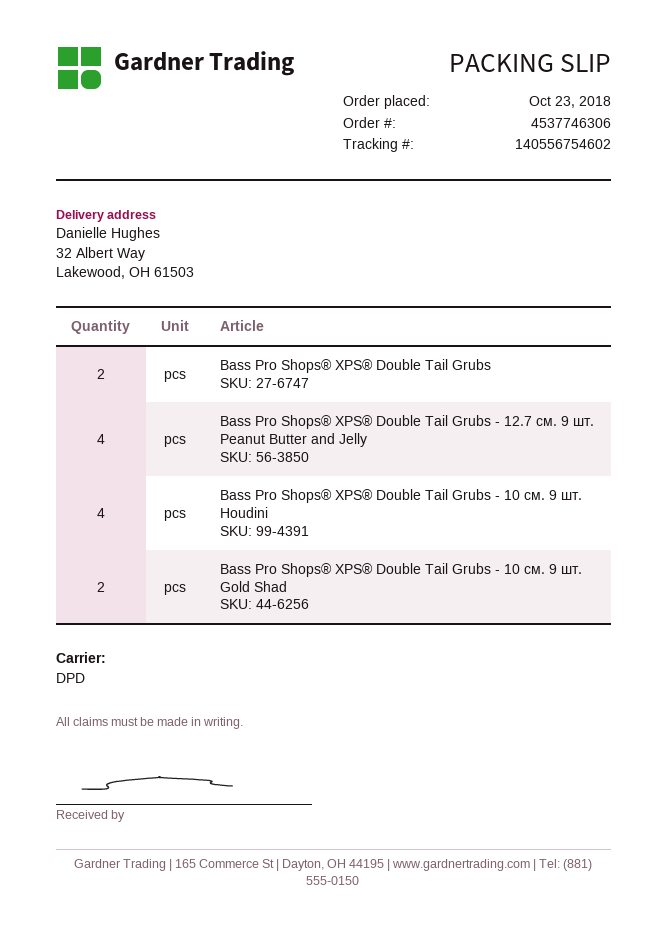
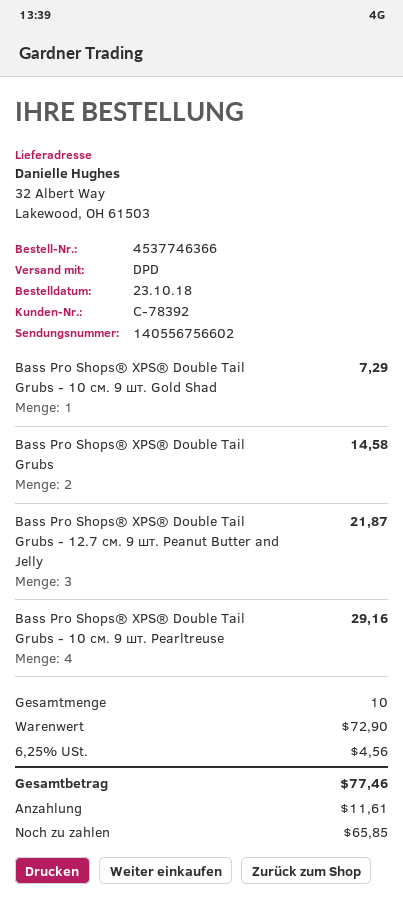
order number: 4537746306 -> 4537746366
tracking number: 140556754602 -> 140556756602
Bass Pro Shops® XPS® Double Tail Grubs - 12.7 см. 9 шт. Peanut Butter and Jelly: 4 -> 3
Bass Pro Shops® XPS® Double Tail Grubs - 10 см. 9 шт. Houdini: 4 -> none
Bass Pro Shops® XPS® Double Tail Grubs - 10 см. 9 шт. Gold Shad: 2 -> 1
Bass Pro Shops® XPS® Double Tail Grubs - 10 см. 9 шт. Pearltreuse: none -> 4

